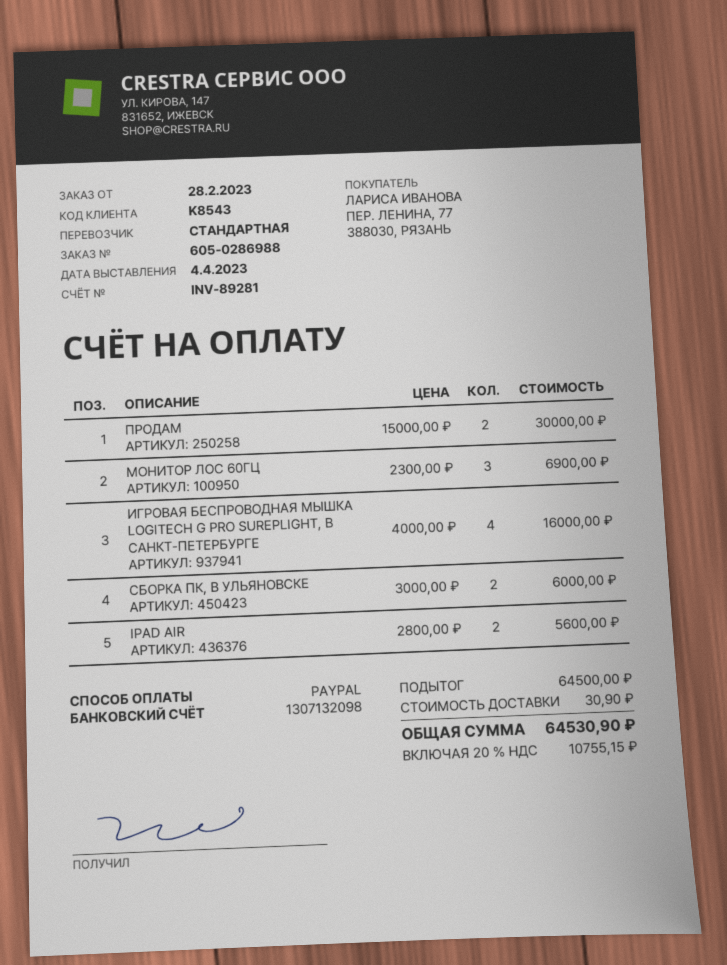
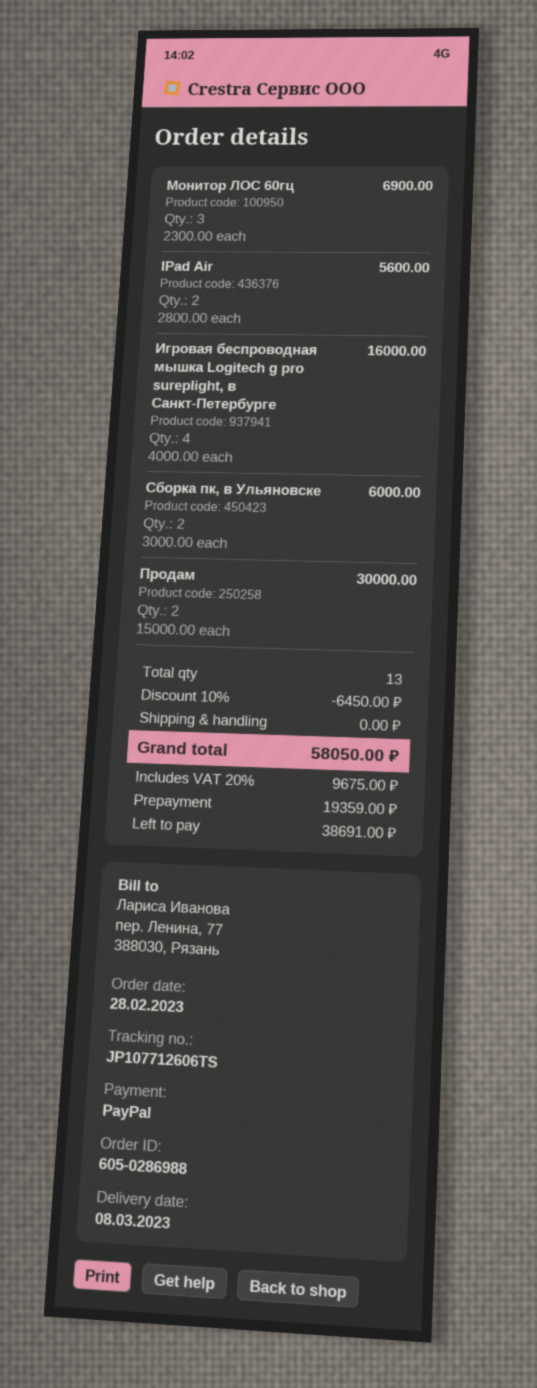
discount: none -> 10% = 6450.00
shipping: 30.90 -> 0.00
tax: 20% = 10755.15 -> 20% = 9675.00
total: 64530.90 -> 58050.00

